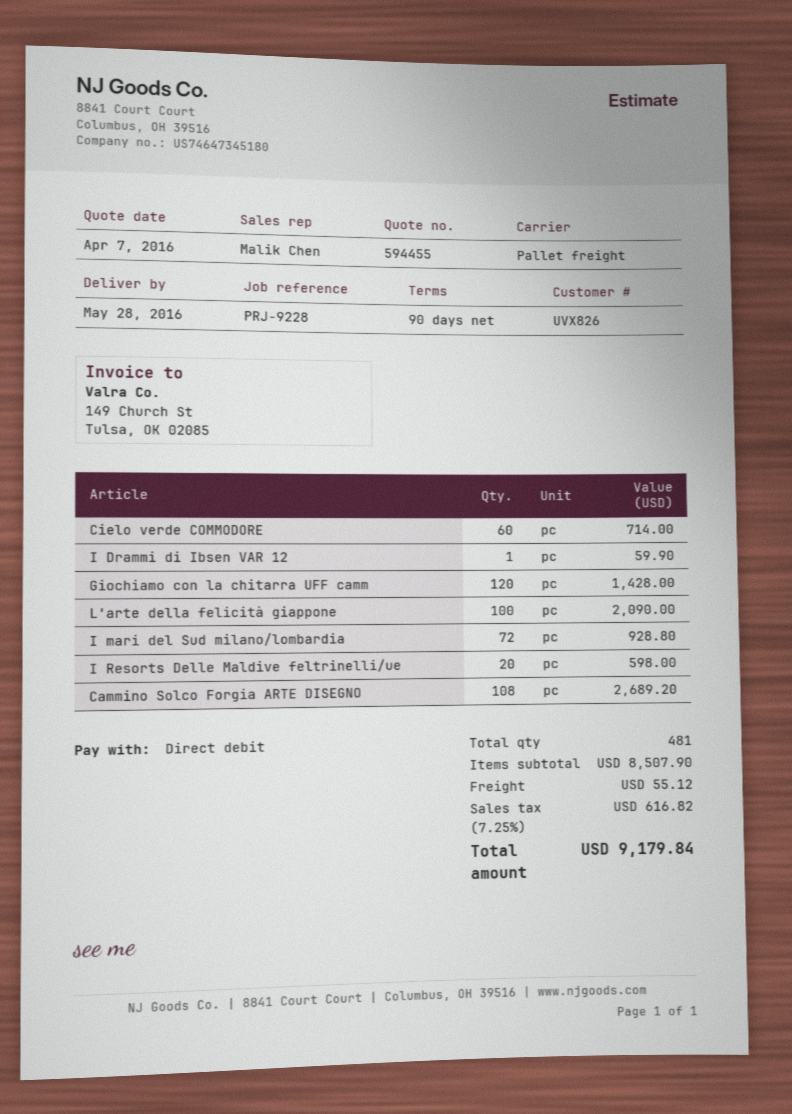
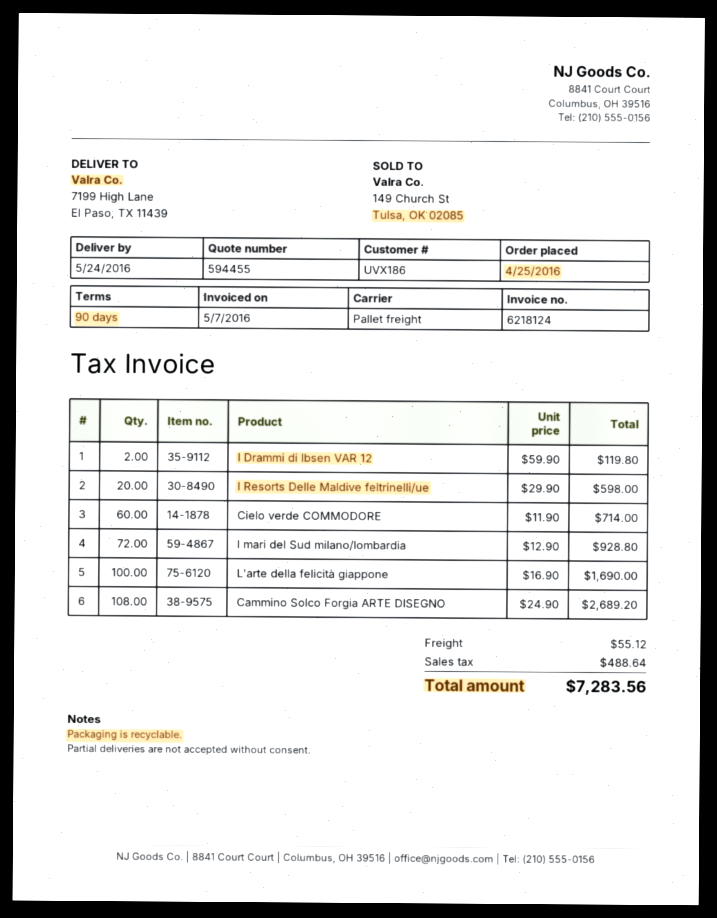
delivery date: 2016-05-28 -> 2016-05-24
customer number: UVX826 -> UVX186
I Drammi di Ibsen VAR 12: 1 for 59.90 -> 2 for 119.80
Giochiamo con la chitarra UFF camm: 120 for 1428.00 -> none
L'arte della felicità giappone: 100 for 2090.00 -> 100 for 1690.00
tax: 616.82 -> 488.64
total: 9179.84 -> 7283.56

